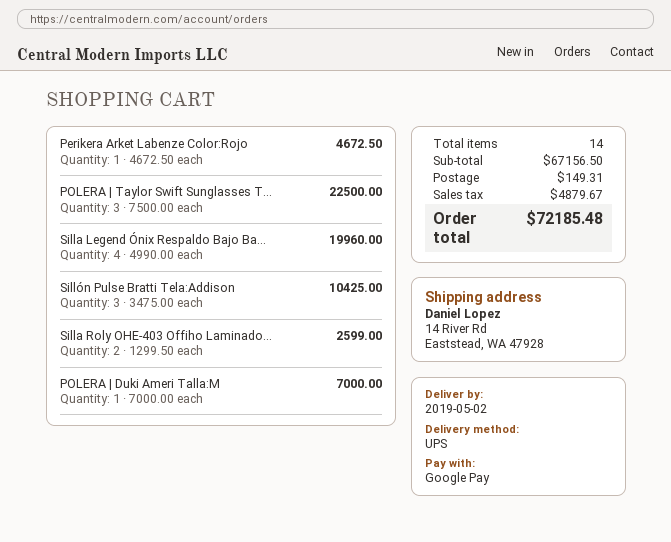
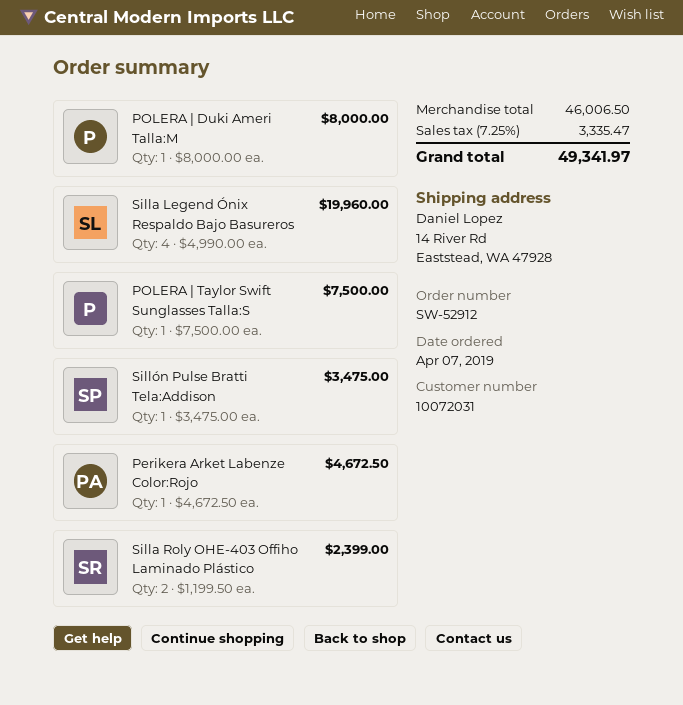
POLERA | Taylor Swift Sunglasses T...: 3 x 7500.00 = 22500.00 -> 1 x 7500.00 = 7500.00
Sillón Pulse Bratti Tela:Addison: 3 x 3475.00 = 10425.00 -> 1 x 3475.00 = 3475.00
Silla Roly OHE-403 Offiho Laminado...: 2 x 1299.50 = 2599.00 -> 2 x 1199.50 = 2399.00
POLERA | Duki Ameri Talla:M: 1 x 7000.00 = 7000.00 -> 1 x 8000.00 = 8000.00
subtotal: 67156.50 -> 46006.50
shipping: 149.31 -> none
tax: 4879.67 -> 3335.47
total: 72185.48 -> 49341.97

